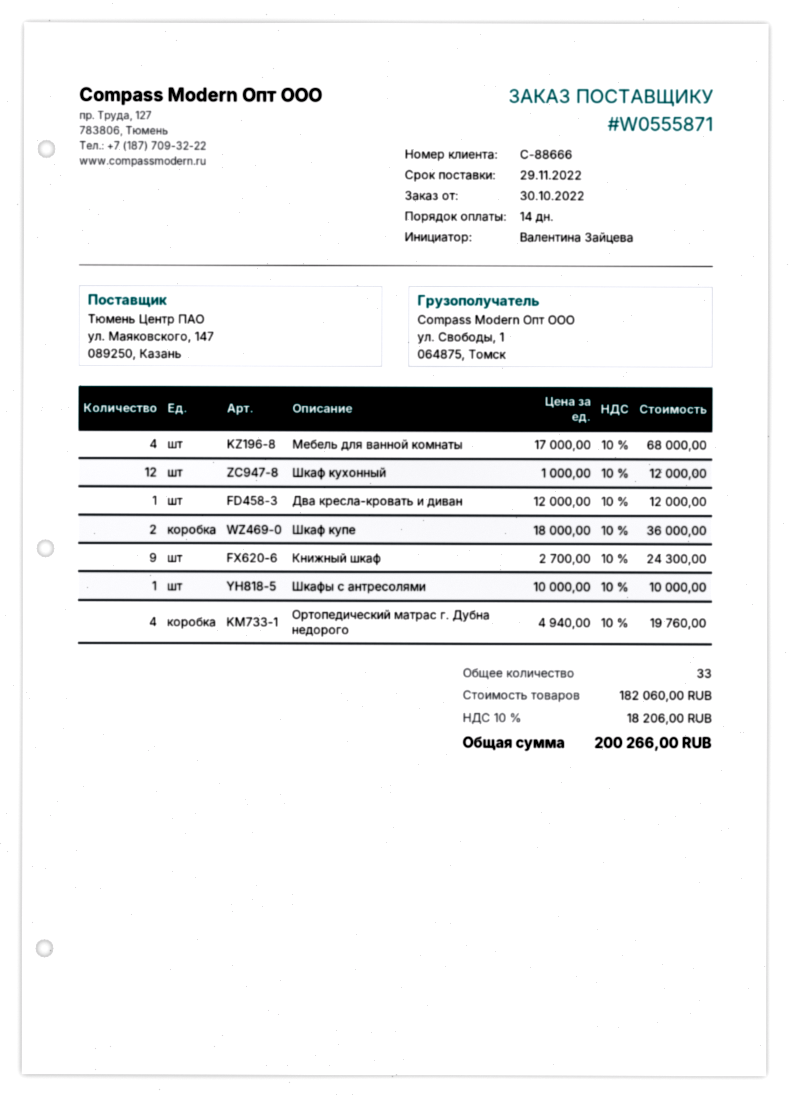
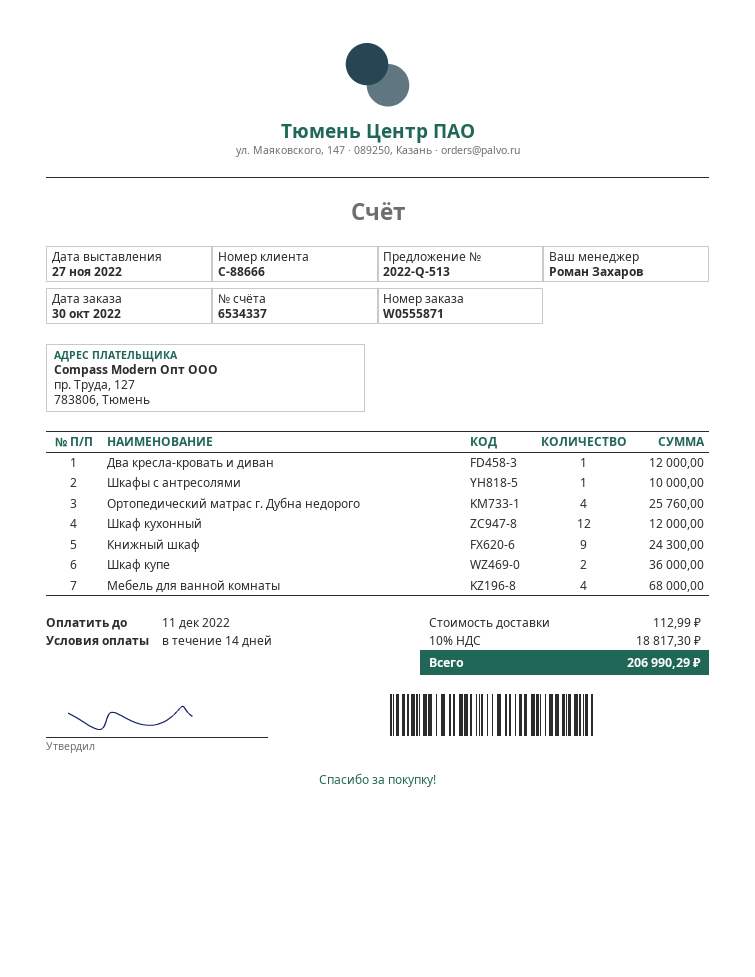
Ортопедический матрас г. Дубна недорого: 4 for 19760.00 -> 4 for 25760.00
shipping: none -> 112.99
tax: 10% = 18206.00 -> 10% = 18817.30
total: 200266.00 -> 206990.29

